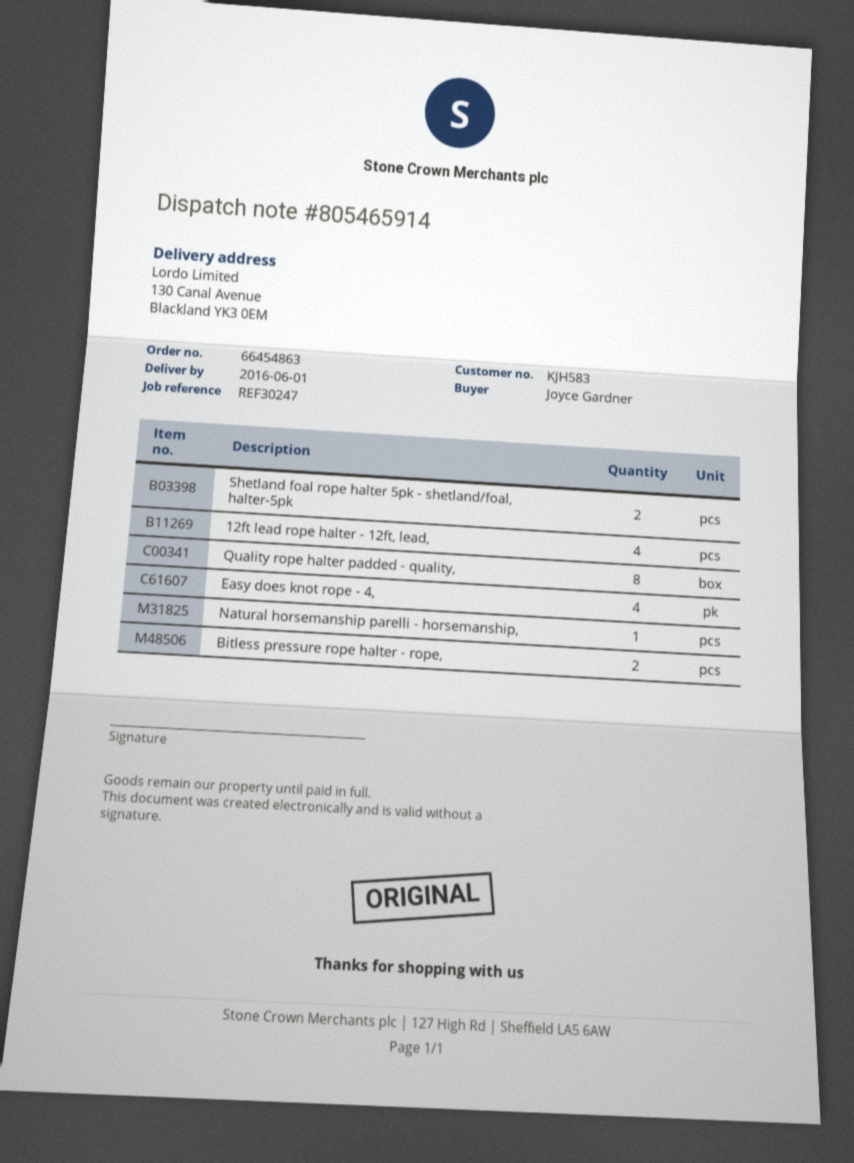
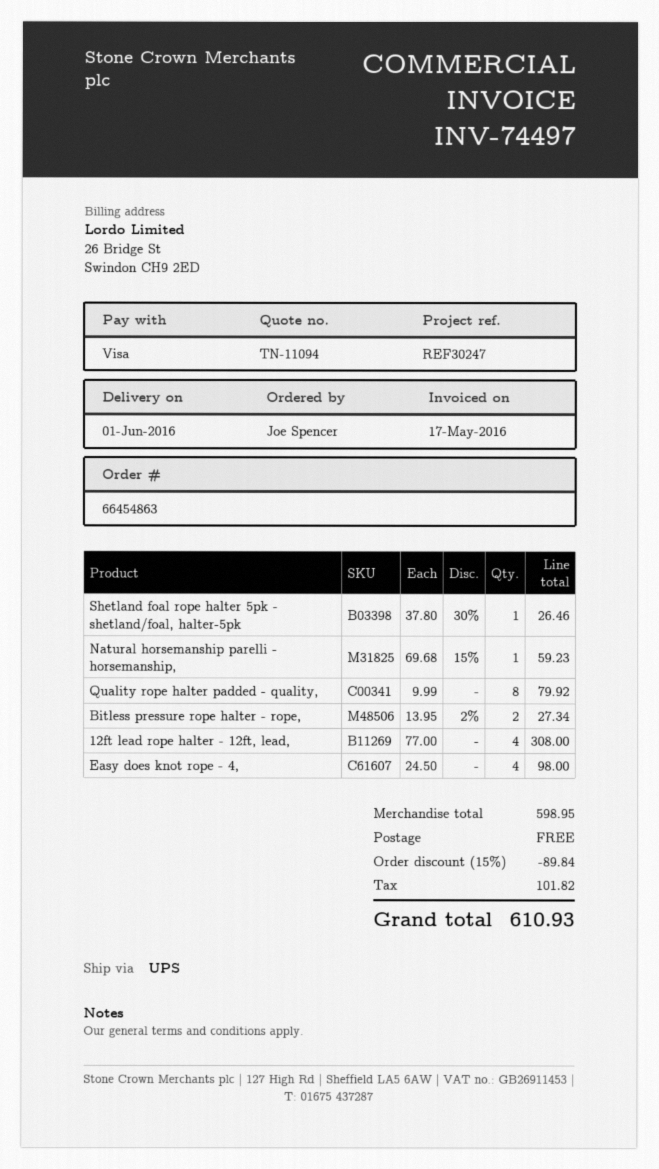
ordered by: Joyce Gardner -> Joe Spencer
Shetland foal rope halter 5pk - shetland/foal, halter-5pk: 2 -> 1

